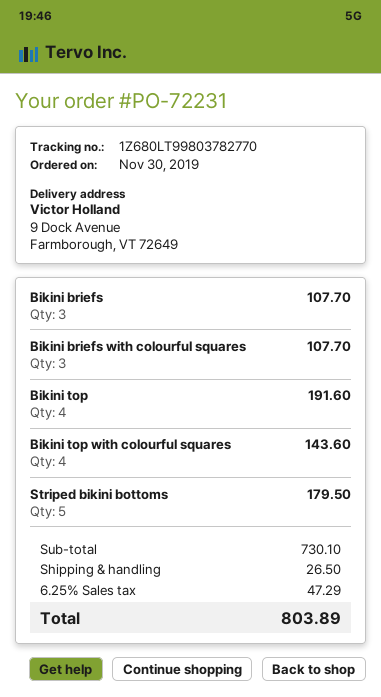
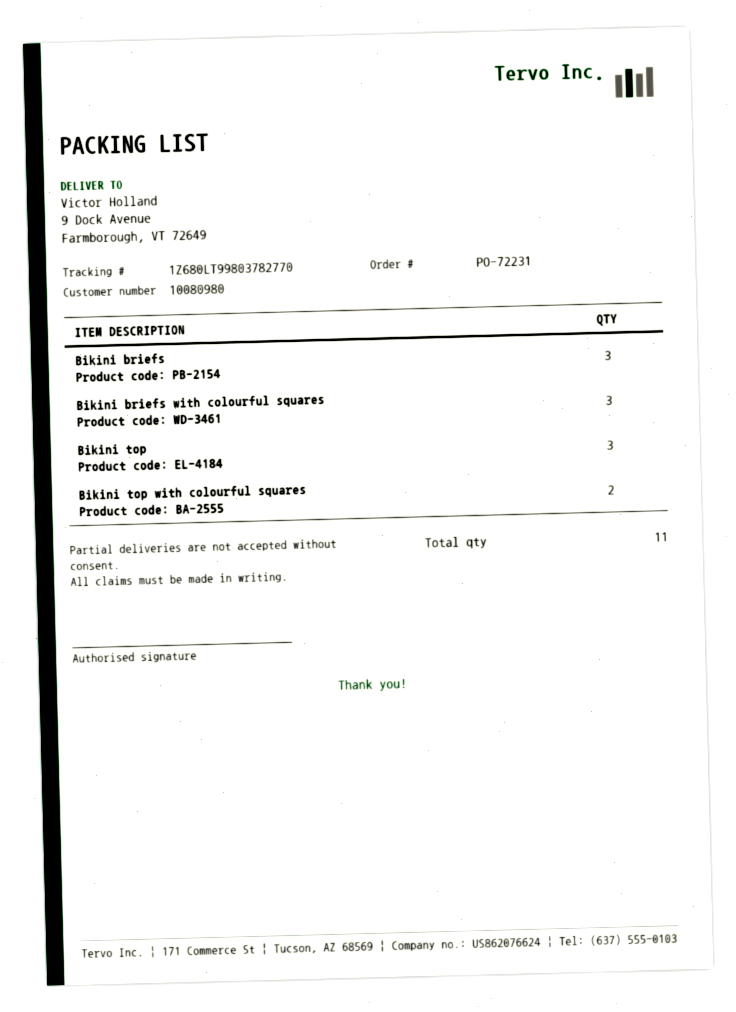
Bikini top: 4 -> 3
Bikini top with colourful squares: 4 -> 2
Striped bikini bottoms: 5 -> none

